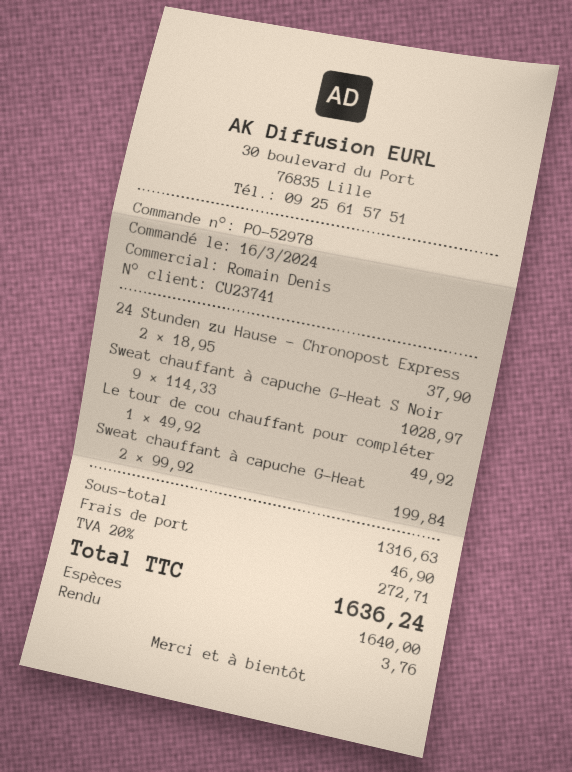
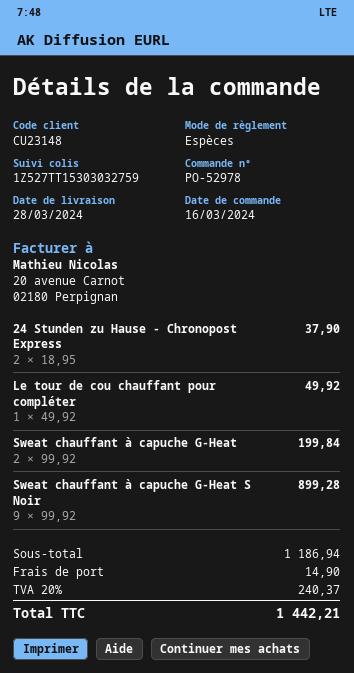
customer number: CU23741 -> CU23148
Sweat chauffant à capuche G-Heat S Noir: 9 x 114.33 = 1028.97 -> 9 x 99.92 = 899.28
subtotal: 1316.63 -> 1186.94
shipping: 46.90 -> 14.90
tax: 20% = 272.71 -> 20% = 240.37
total: 1636.24 -> 1442.21

